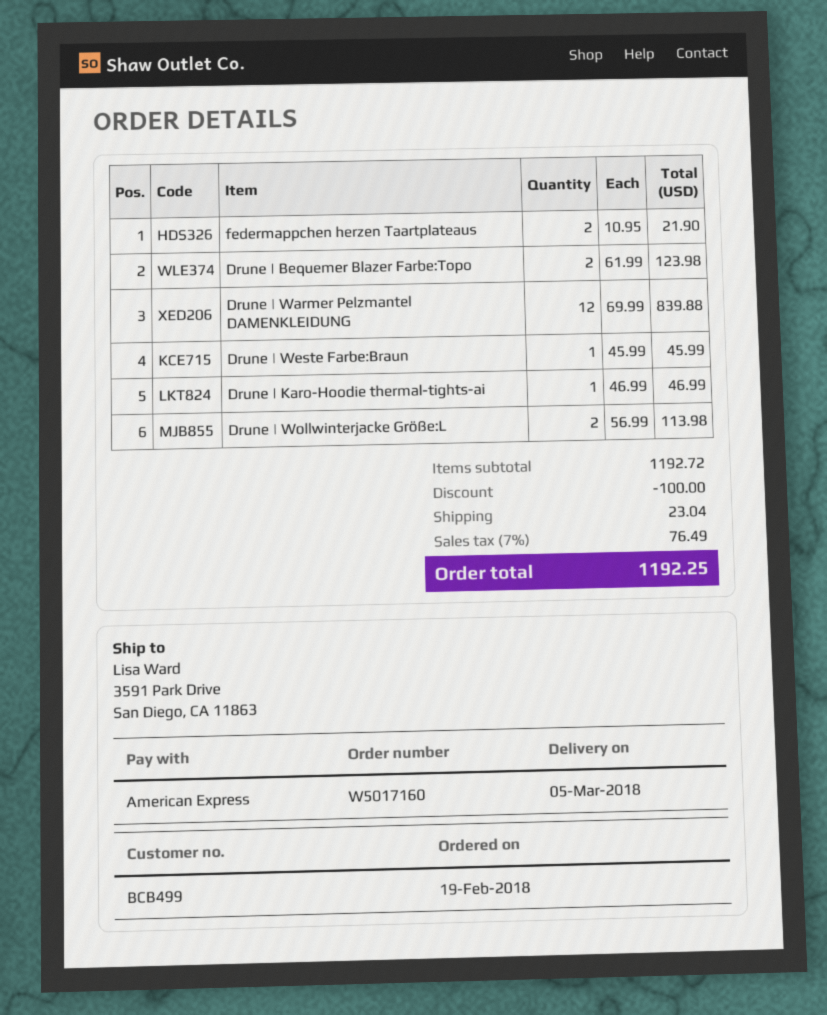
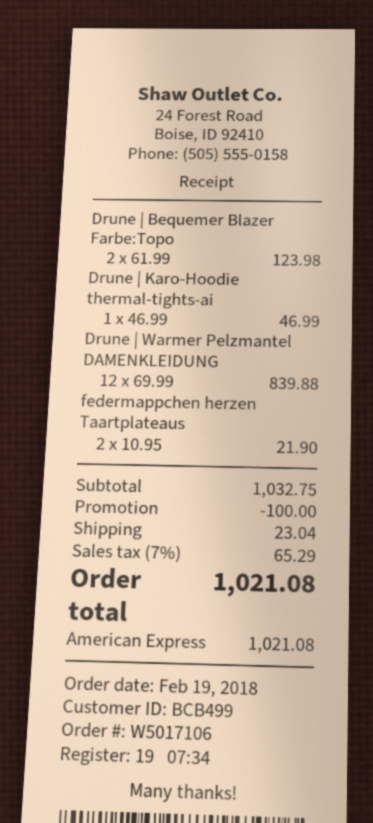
order number: W5017160 -> W5017106
Drune | Weste Farbe:Braun: 1 x 45.99 = 45.99 -> none
Drune | Wollwinterjacke Größe:L: 2 x 56.99 = 113.98 -> none
subtotal: 1192.72 -> 1032.75
tax: 7% = 76.49 -> 7% = 65.29
total: 1192.25 -> 1021.08

